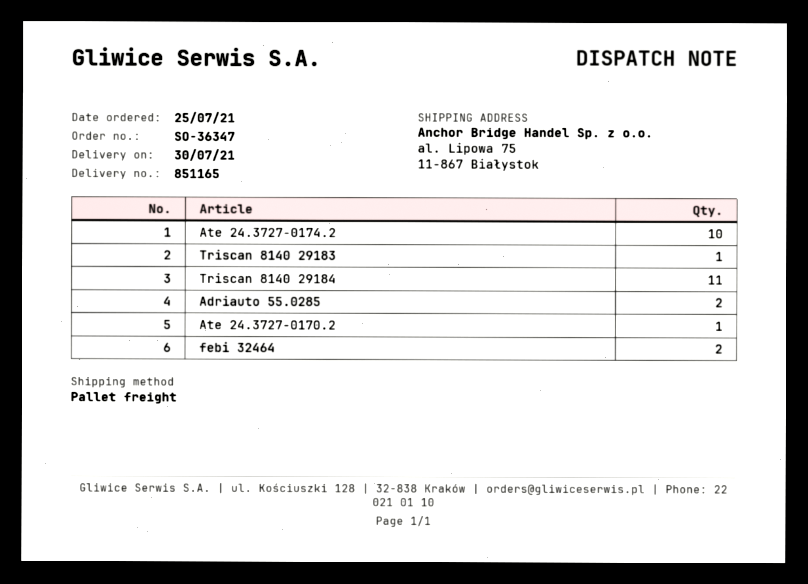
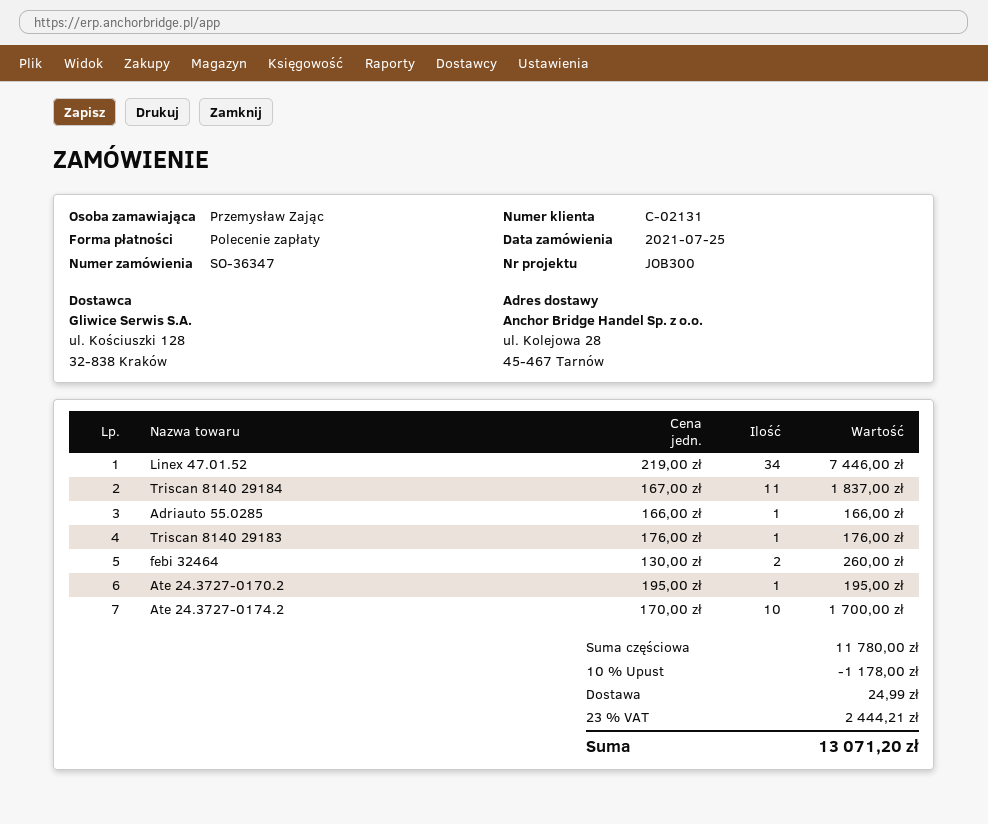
ship to: al. Lipowa 75, 11-867 Białystok -> ul. Kolejowa 28, 45-467 Tarnów
Adriauto 55.0285: 2 -> 1
Linex 47.01.52: none -> 34

